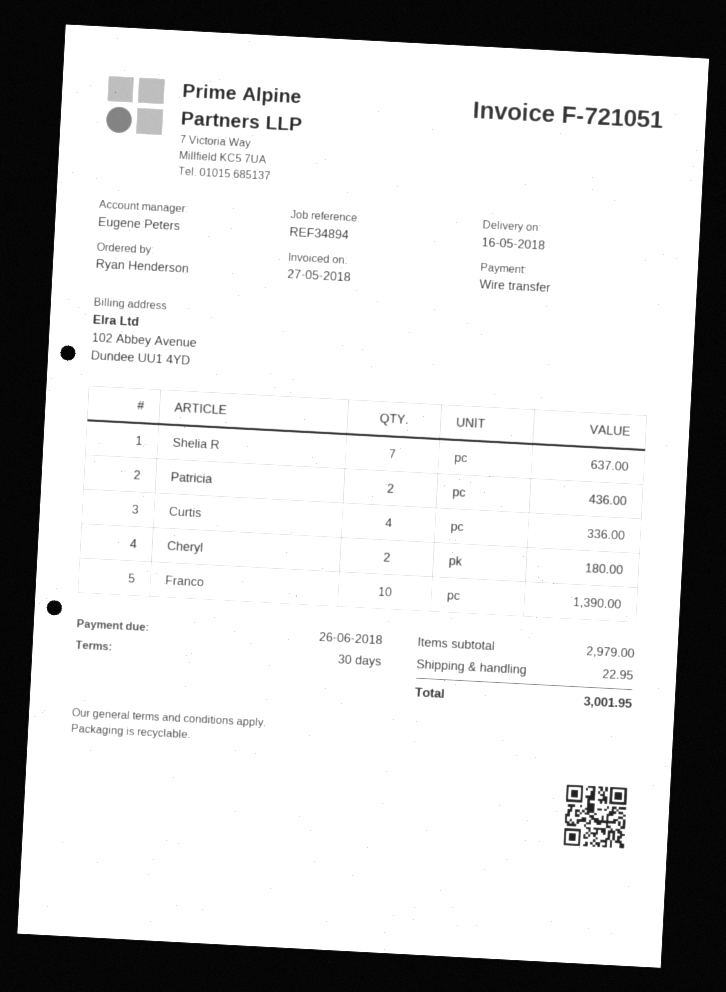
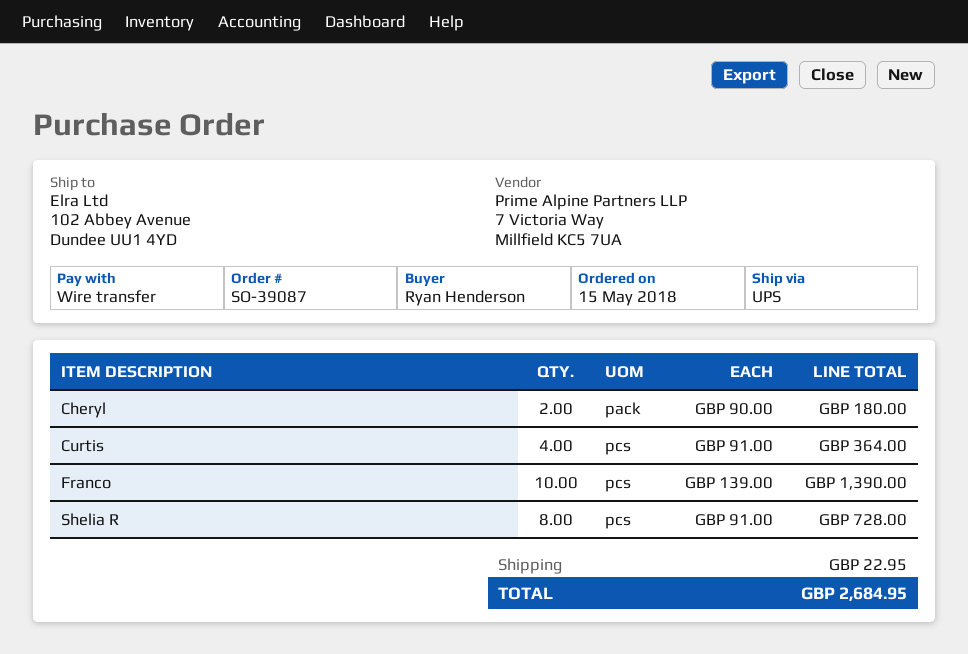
Shelia R: 7 for 637.00 -> 8 for 728.00
Patricia: 2 for 436.00 -> none
Curtis: 4 for 336.00 -> 4 for 364.00
total: 3001.95 -> 2684.95

